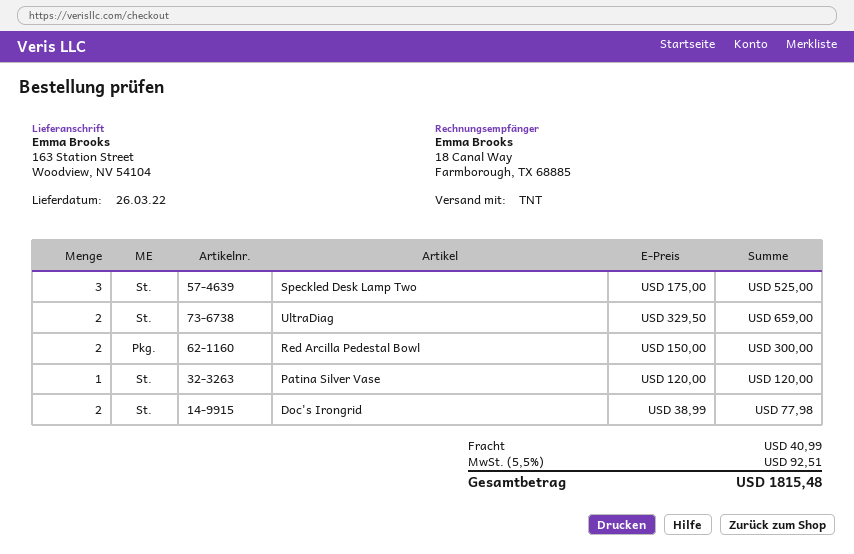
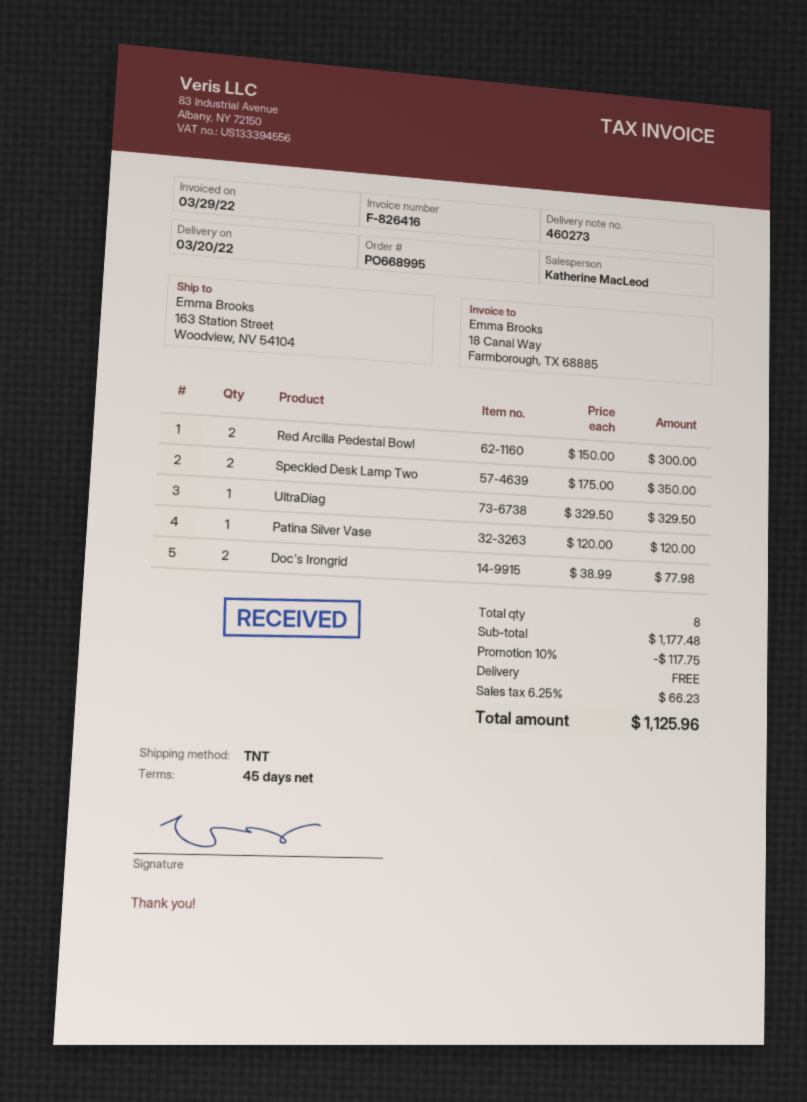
delivery date: 2022-03-26 -> 2022-03-20
Speckled Desk Lamp Two: 3 x 175.00 = 525.00 -> 2 x 175.00 = 350.00
UltraDiag: 2 x 329.50 = 659.00 -> 1 x 329.50 = 329.50
discount: none -> 10% = 117.75
shipping: 40.99 -> 0.00
tax: 5.5% = 92.51 -> 6.25% = 66.23
total: 1815.48 -> 1125.96

